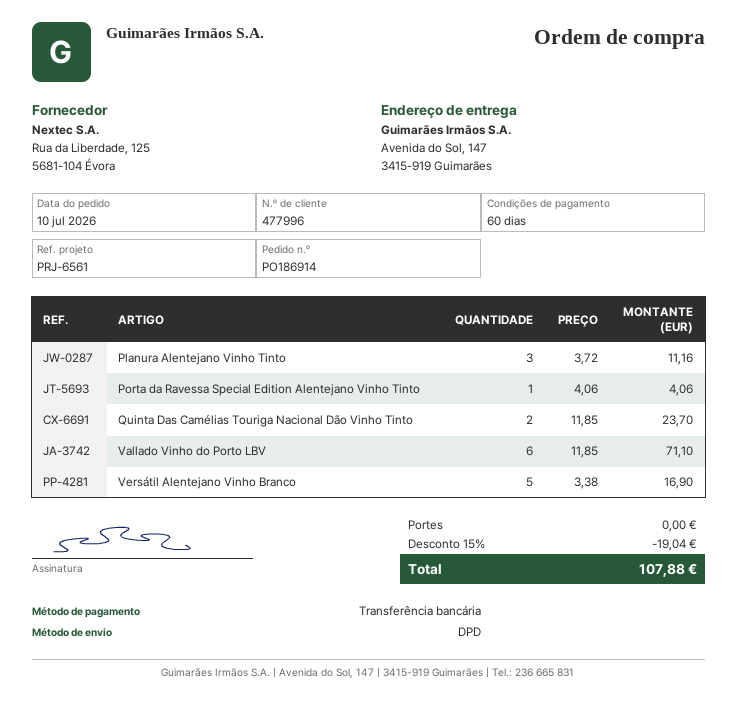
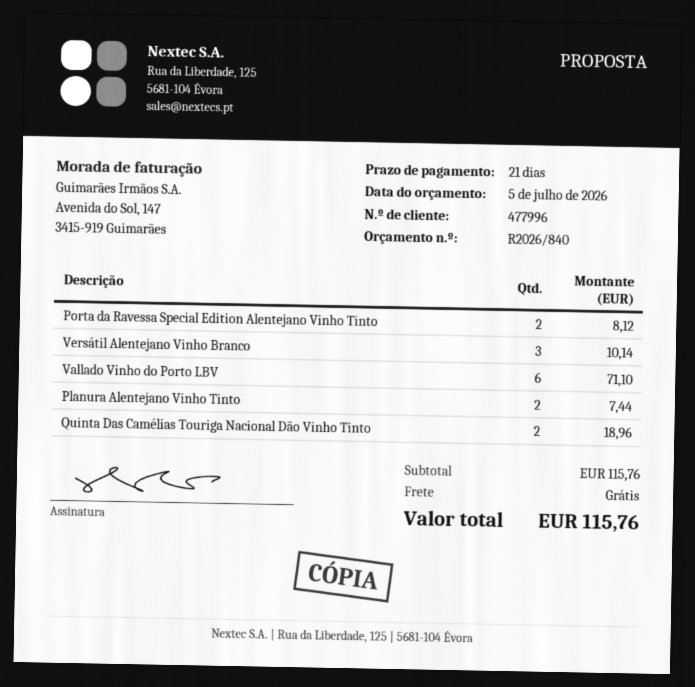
payment terms: 60 days -> 21 days
Planura Alentejano Vinho Tinto: 3 for 11.16 -> 2 for 7.44
Porta da Ravessa Special Edition Alentejano Vinho Tinto: 1 for 4.06 -> 2 for 8.12
Quinta Das Camélias Touriga Nacional Dão Vinho Tinto: 2 for 23.70 -> 2 for 18.96
Versátil Alentejano Vinho Branco: 5 for 16.90 -> 3 for 10.14
discount: 15% = 19.04 -> none
total: 107.88 -> 115.76

